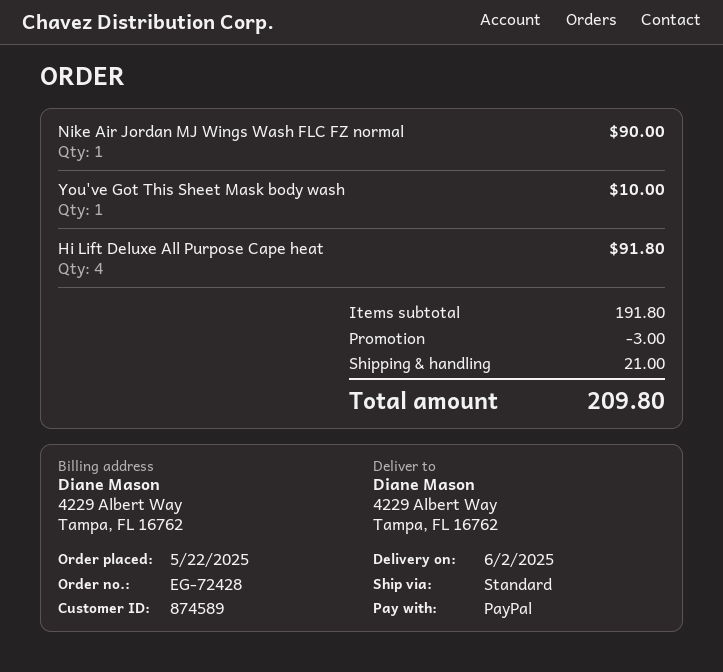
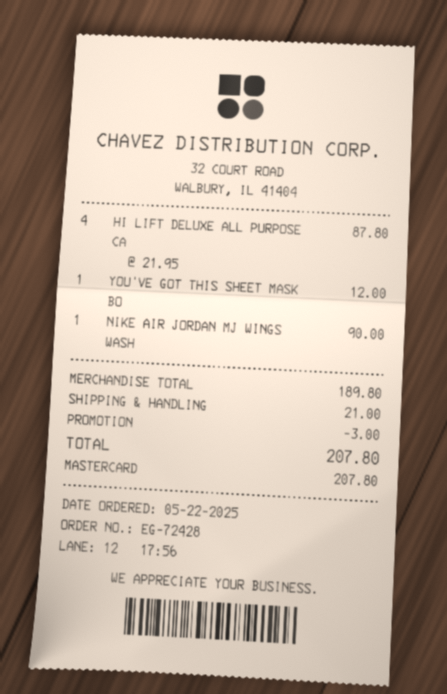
payment method: PayPal -> Mastercard
You've Got This Sheet Mask body wash: 1 for 10.00 -> 1 for 12.00
Hi Lift Deluxe All Purpose Cape heat: 4 for 91.80 -> 4 for 87.80
subtotal: 191.80 -> 189.80
total: 209.80 -> 207.80

